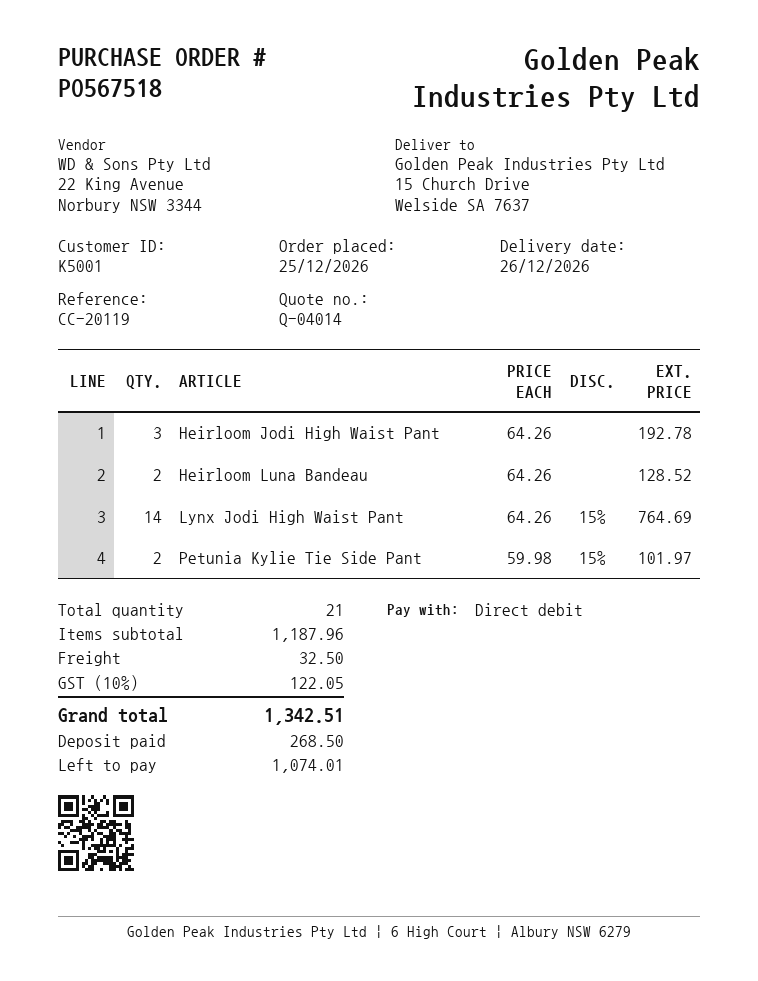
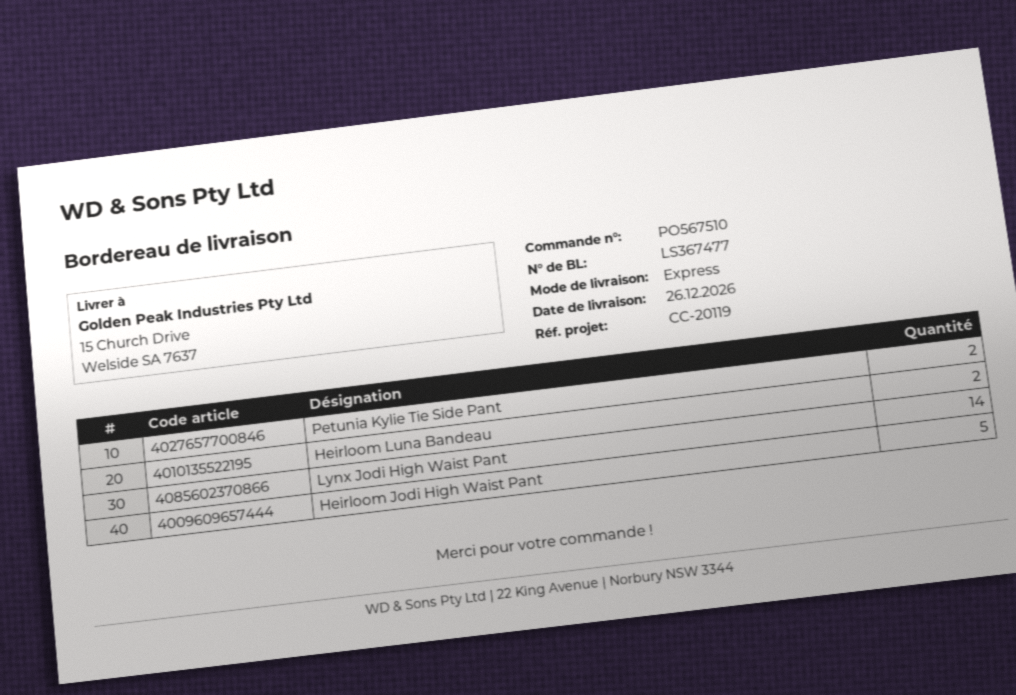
order number: PO567518 -> PO567510
Heirloom Jodi High Waist Pant: 3 -> 5

